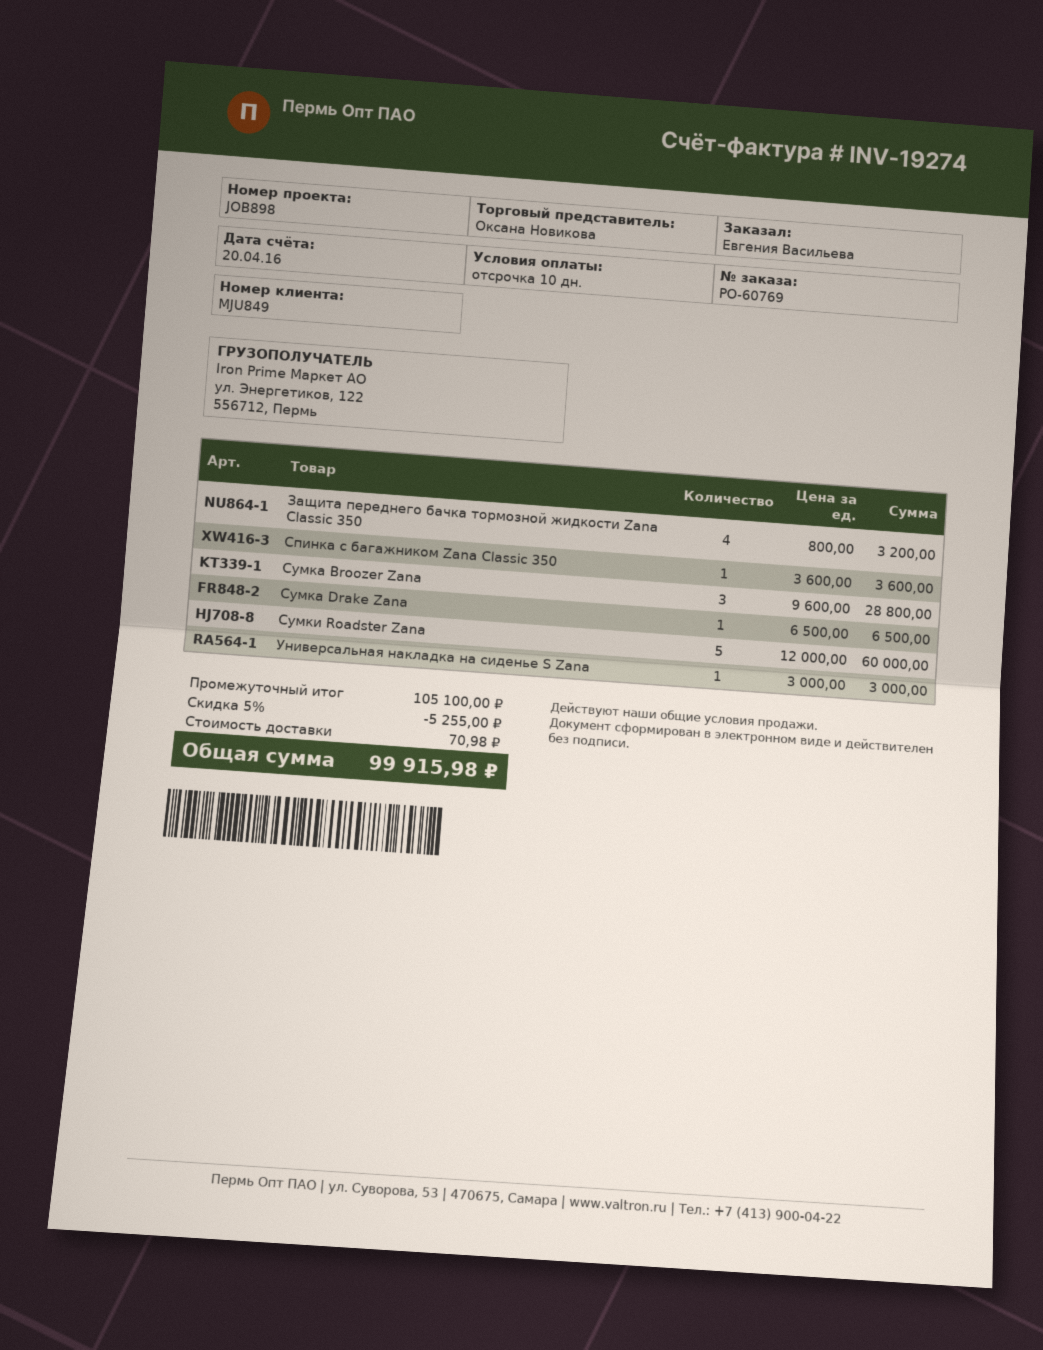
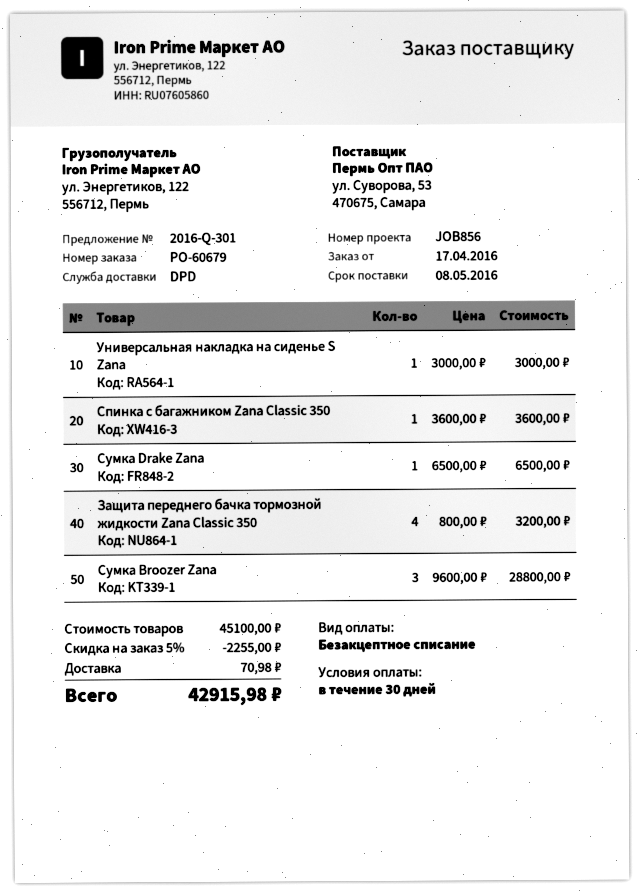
order number: PO-60769 -> PO-60679
payment terms: 10 days -> 30 days
reference: JOB898 -> JOB856
Сумки Roadster Zana: 5 x 12000.00 = 60000.00 -> none
subtotal: 105100.00 -> 45100.00
discount: 5% = 5255.00 -> 5% = 2255.00
total: 99915.98 -> 42915.98

